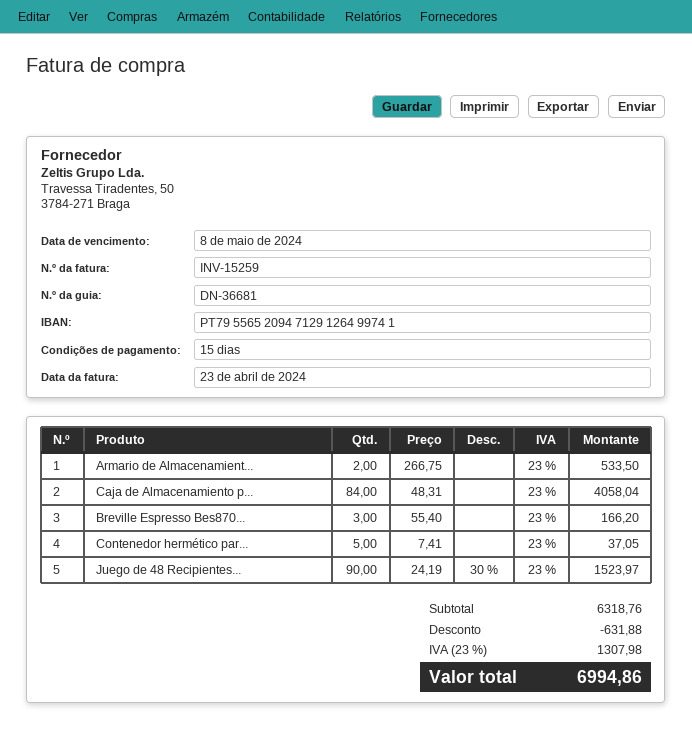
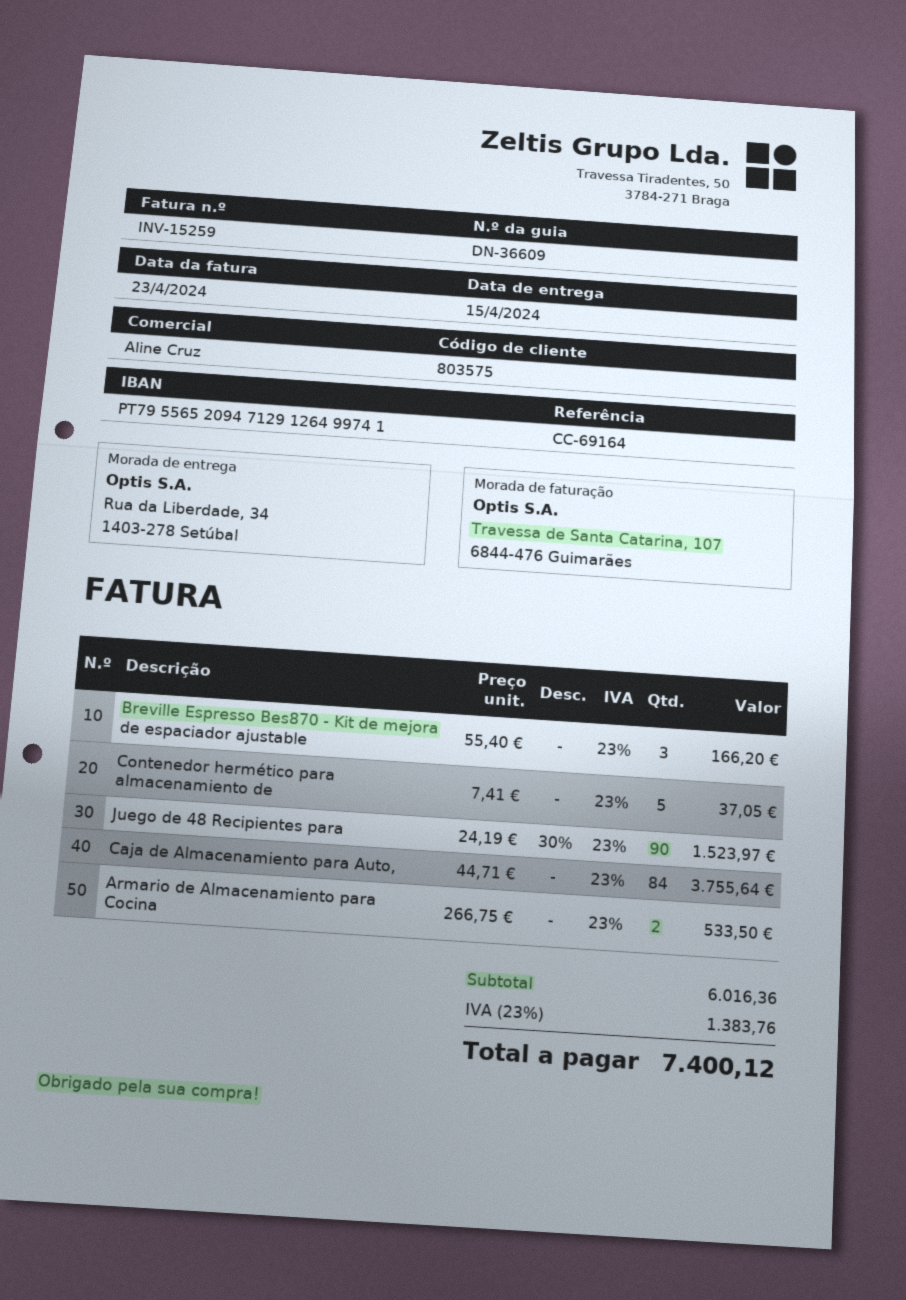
delivery note number: DN-36681 -> DN-36609
Caja de Almacenamiento p...: 84 x 48.31 = 4058.04 -> 84 x 44.71 = 3755.64
subtotal: 6318.76 -> 6016.36
discount: 631.88 -> none
tax: 23% = 1307.98 -> 23% = 1383.76
total: 6994.86 -> 7400.12

